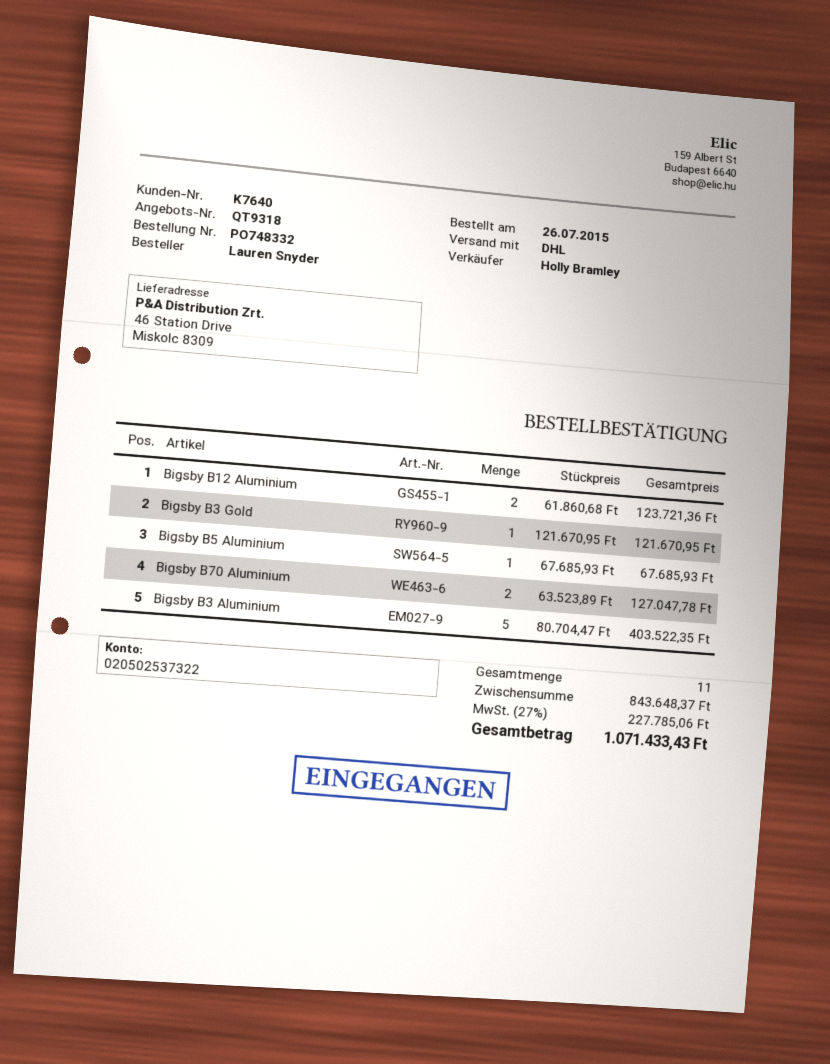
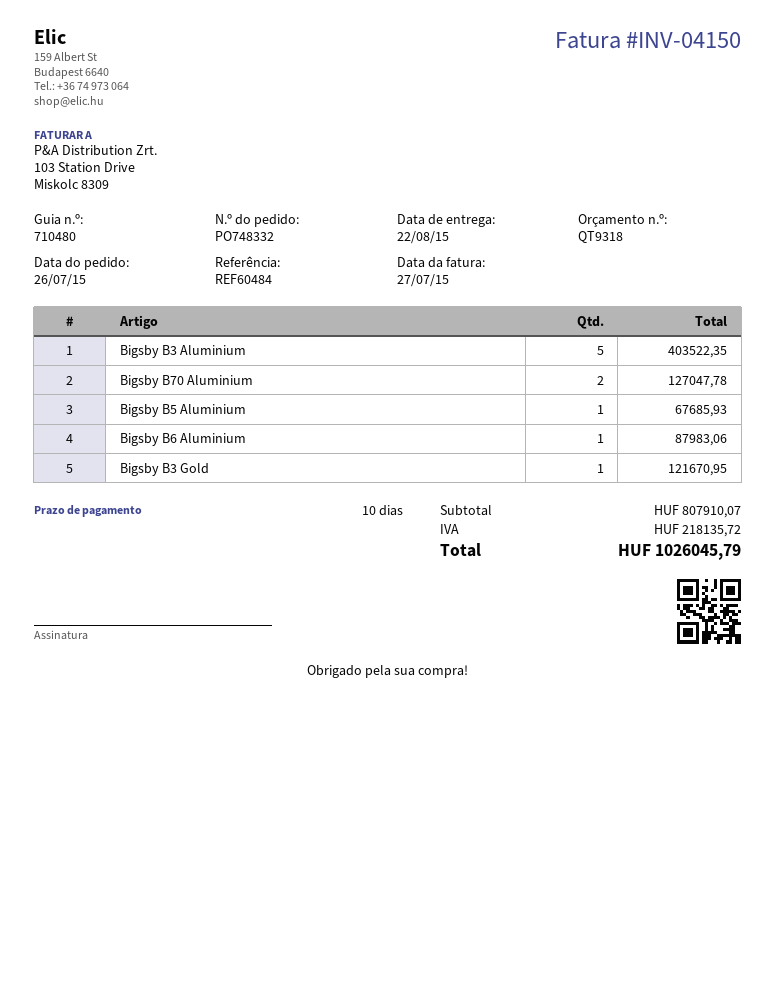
Bigsby B12 Aluminium: 2 for 123721.36 -> none
Bigsby B6 Aluminium: none -> 1 for 87983.06
subtotal: 843648.37 -> 807910.07
tax: 227785.06 -> 218135.72
total: 1071433.43 -> 1026045.79

